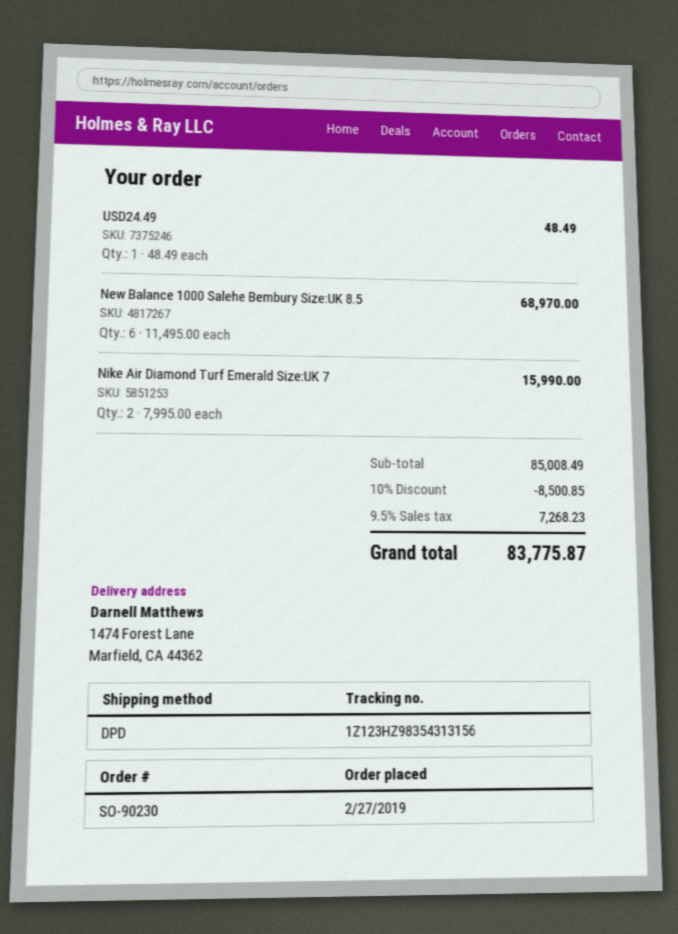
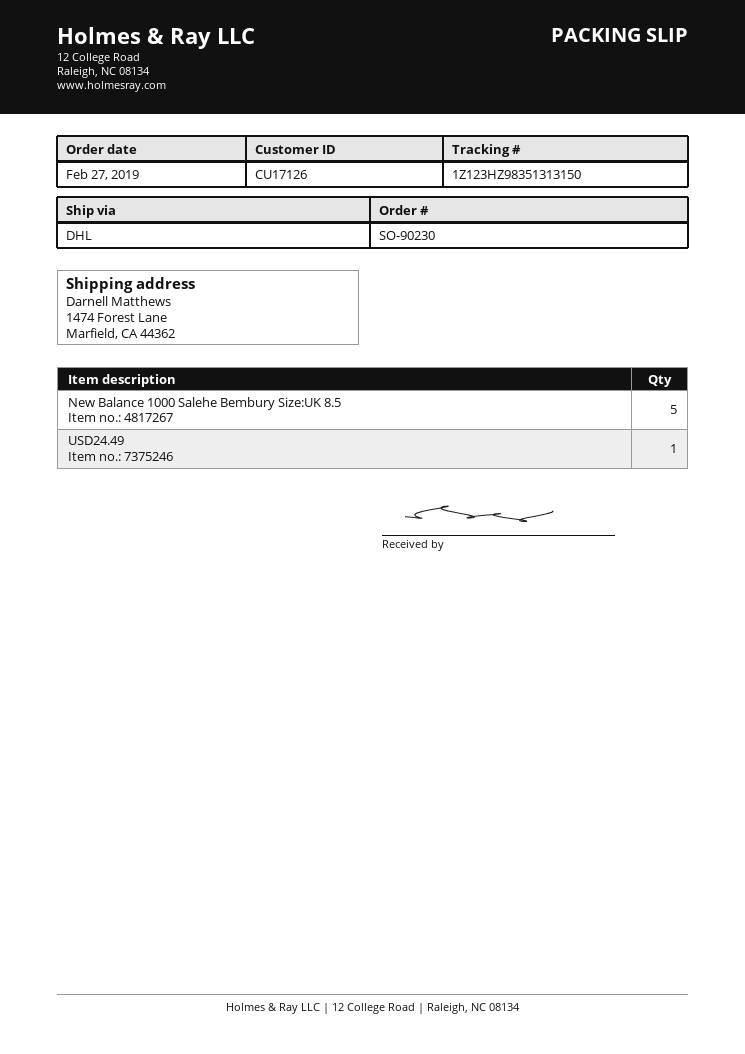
shipping method: DPD -> DHL
tracking number: 1Z123HZ98354313156 -> 1Z123HZ98351313150
New Balance 1000 Salehe Bembury Size:UK 8.5: 6 -> 5
Nike Air Diamond Turf Emerald Size:UK 7: 2 -> none

